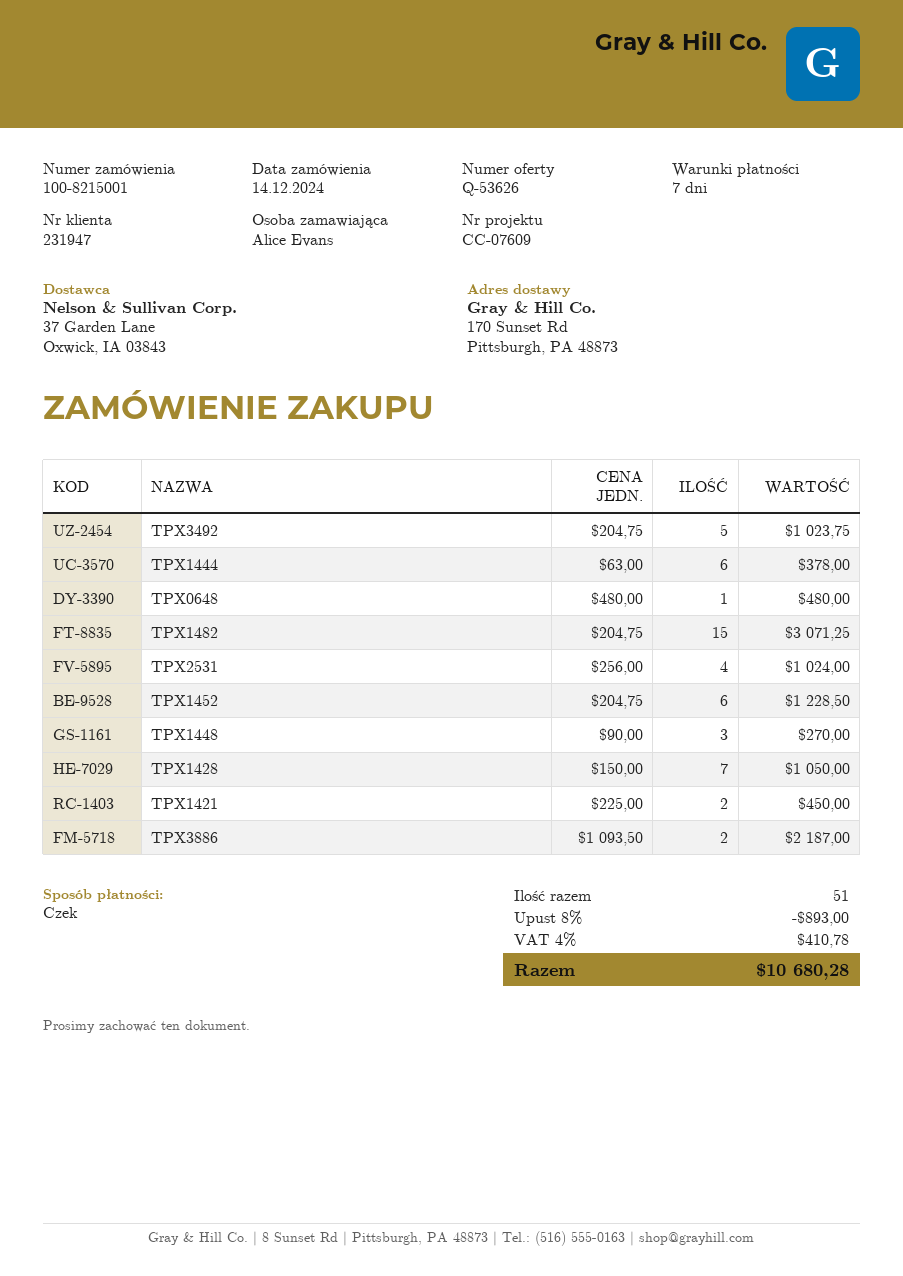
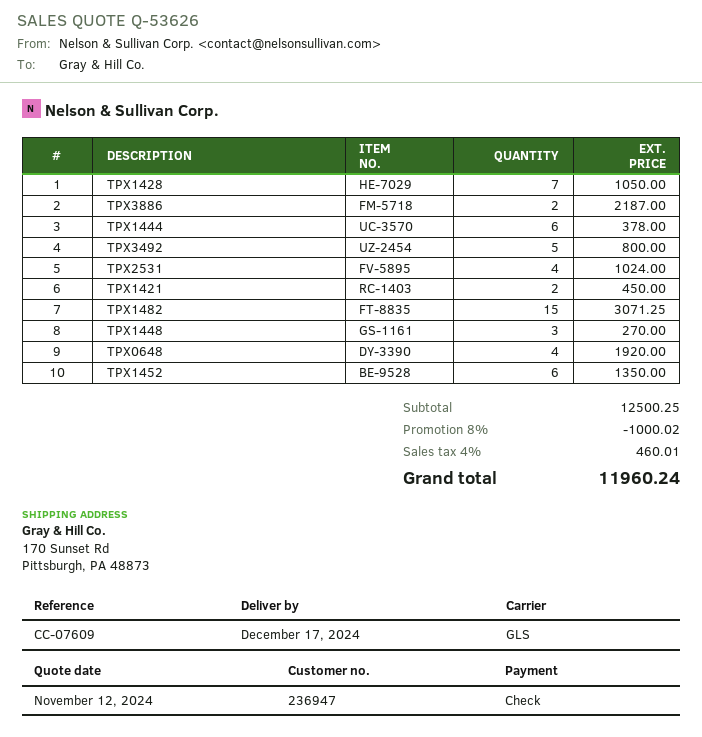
customer number: 231947 -> 236947
TPX3492: 5 for 1023.75 -> 5 for 800.00
TPX0648: 1 for 480.00 -> 4 for 1920.00
TPX1452: 6 for 1228.50 -> 6 for 1350.00
discount: 8% = 893.00 -> 8% = 1000.02
tax: 4% = 410.78 -> 4% = 460.01
total: 10680.28 -> 11960.24

